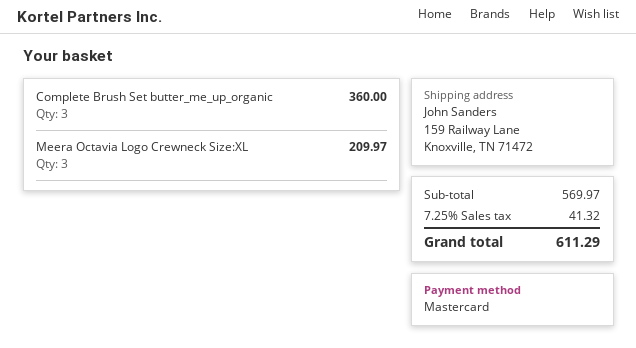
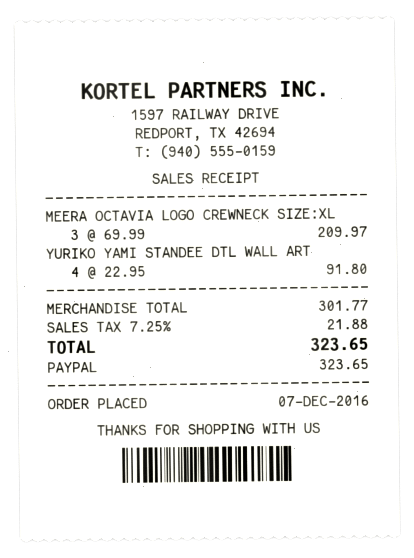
payment method: Mastercard -> PayPal
Complete Brush Set butter_me_up_organic: 3 for 360.00 -> none
YURIKO YAMI STANDEE DTL WALL ART: none -> 4 for 91.80
subtotal: 569.97 -> 301.77
tax: 7.25% = 41.32 -> 7.25% = 21.88
total: 611.29 -> 323.65

